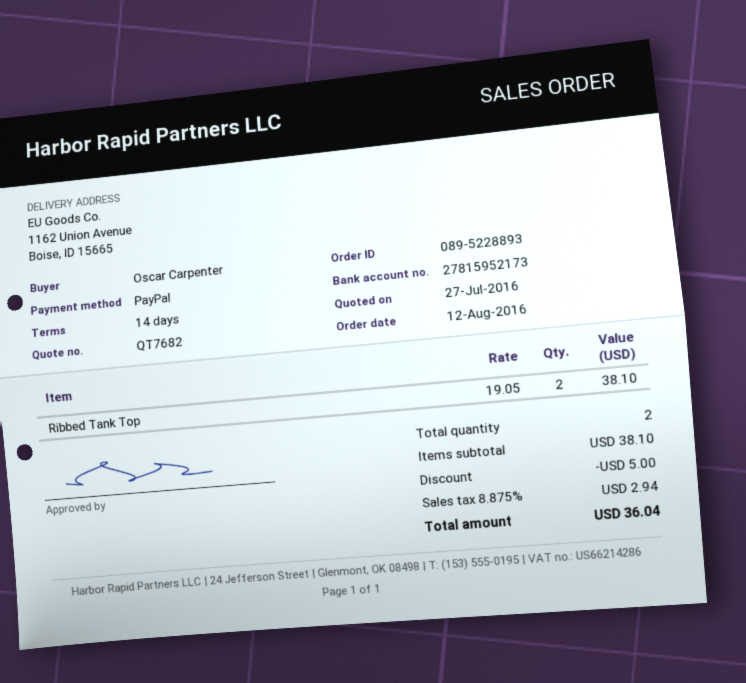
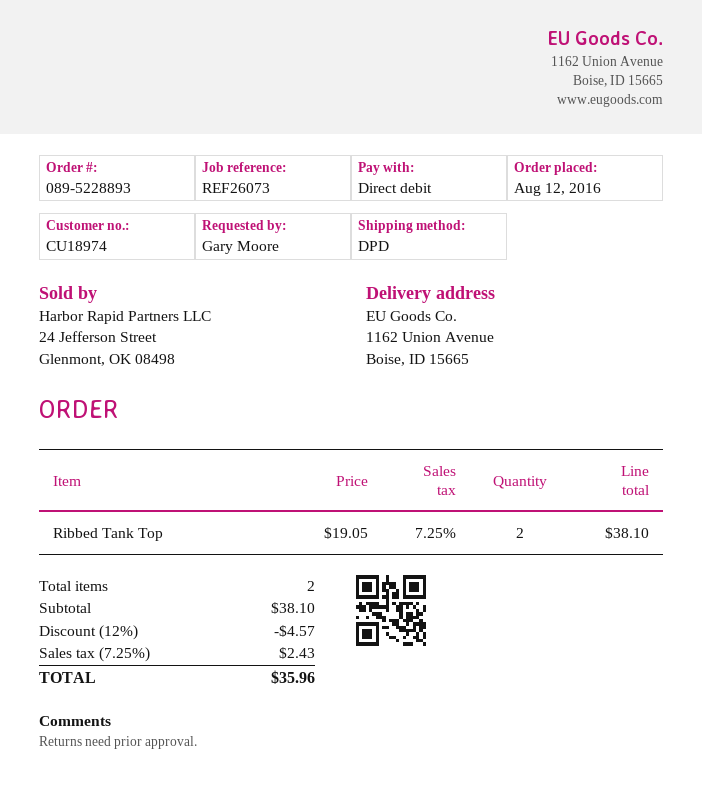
ordered by: Oscar Carpenter -> Gary Moore
payment method: PayPal -> direct debit
discount: 5.00 -> 4.57
tax: 8.875% = 2.94 -> 7.25% = 2.43
total: 36.04 -> 35.96

